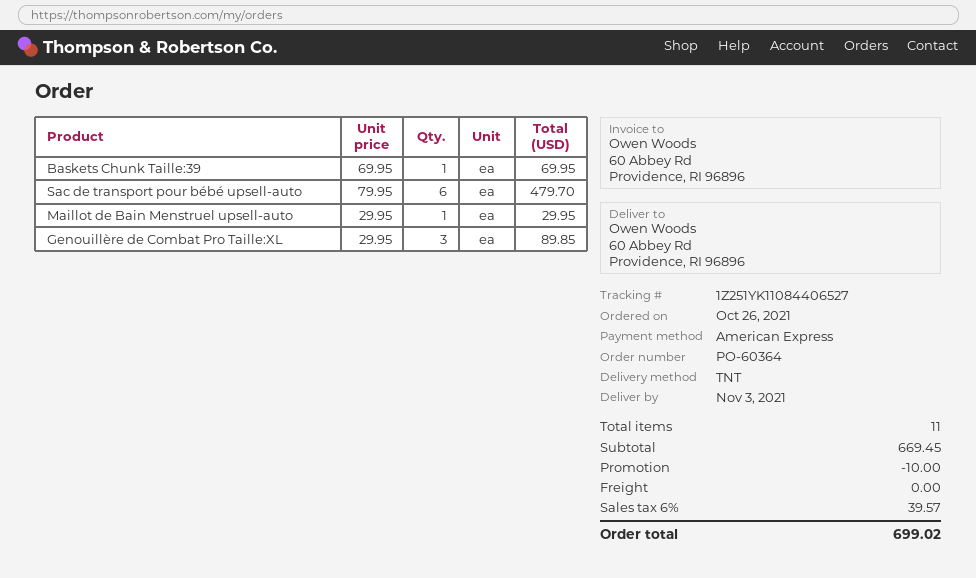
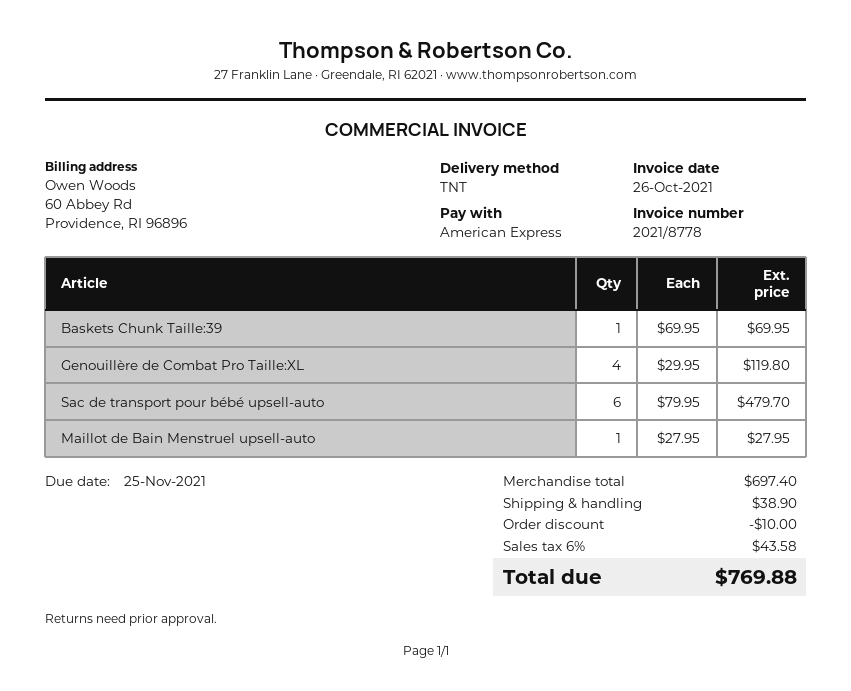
Maillot de Bain Menstruel upsell-auto: 1 x 29.95 = 29.95 -> 1 x 27.95 = 27.95
Genouillère de Combat Pro Taille:XL: 3 x 29.95 = 89.85 -> 4 x 29.95 = 119.80
subtotal: 669.45 -> 697.40
shipping: 0.00 -> 38.90
tax: 6% = 39.57 -> 6% = 43.58
total: 699.02 -> 769.88

